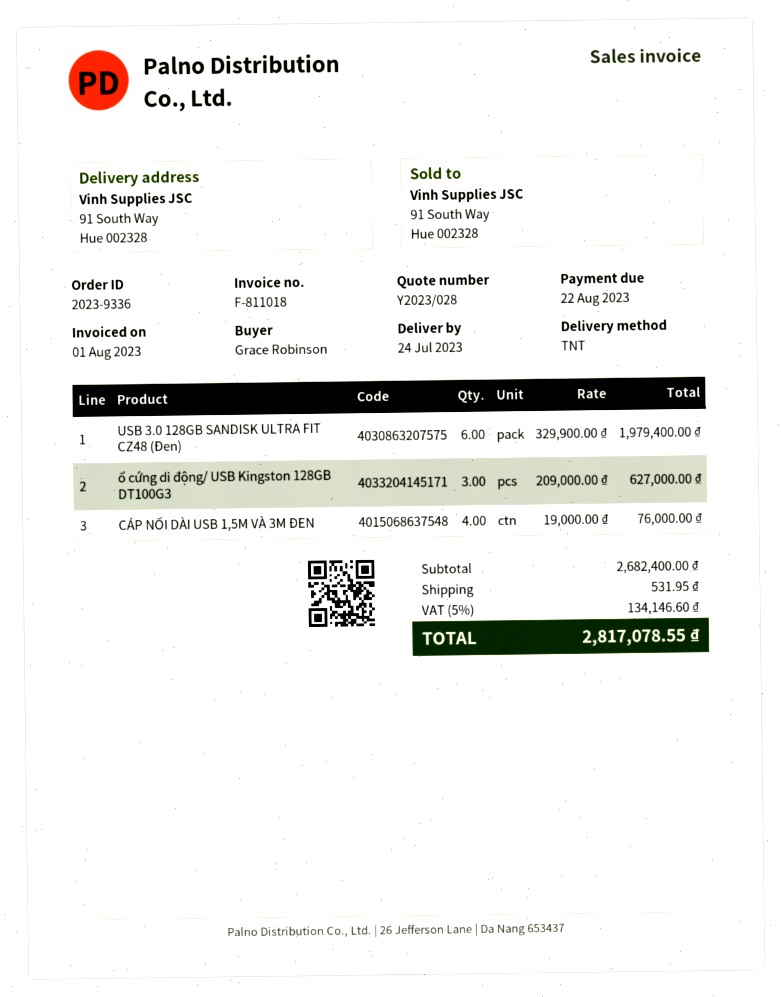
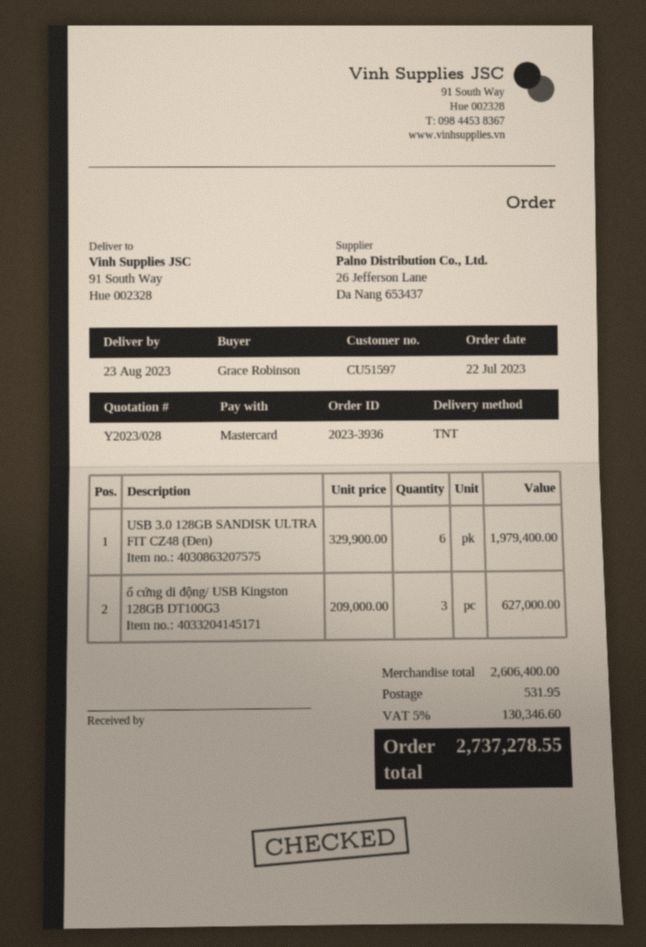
order number: 2023-9336 -> 2023-3936
delivery date: 2023-07-24 -> 2023-08-23
CÁP NỐI DÀI USB 1,5M VÀ 3M ĐEN: 4 x 19000.00 = 76000.00 -> none
subtotal: 2682400.00 -> 2606400.00
tax: 5% = 134146.60 -> 5% = 130346.60
total: 2817078.55 -> 2737278.55

